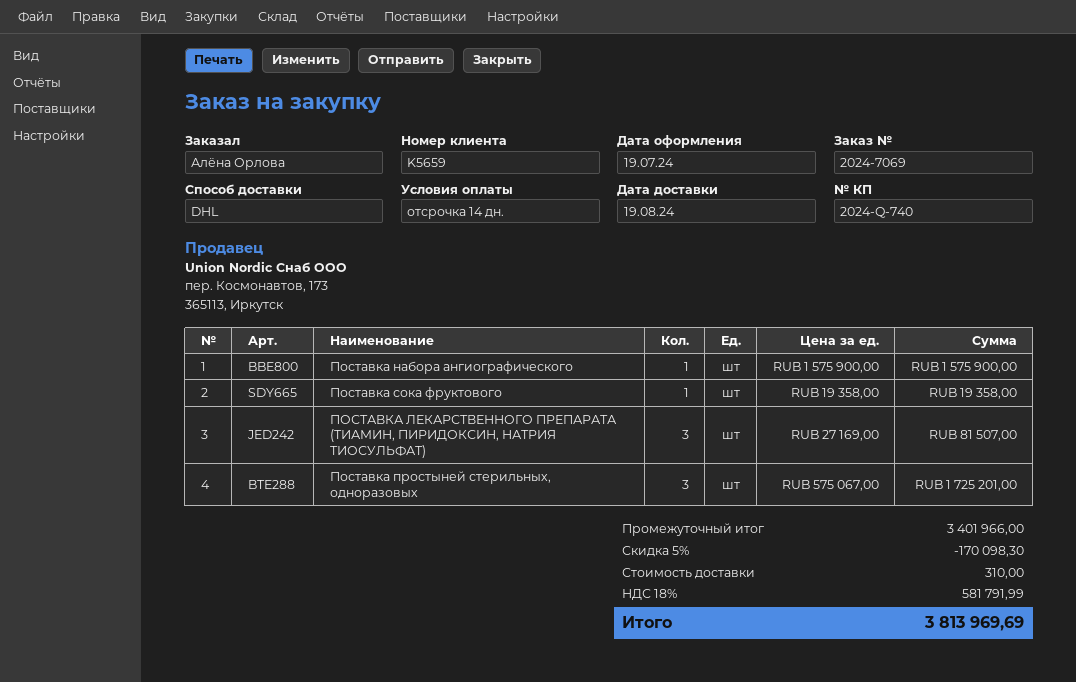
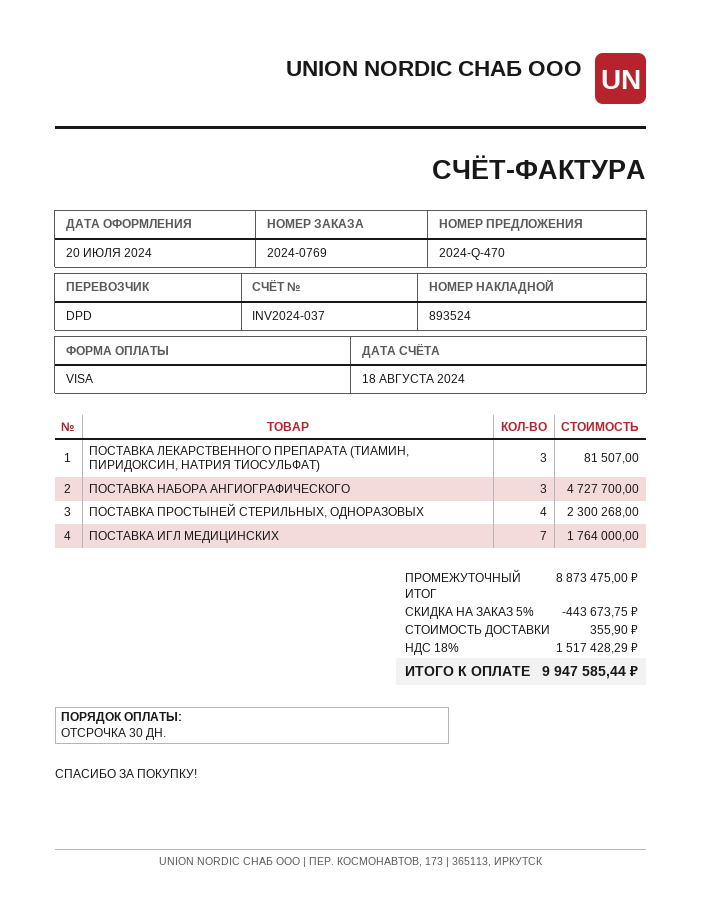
quote number: 2024-Q-740 -> 2024-Q-470
order number: 2024-7069 -> 2024-0769
order date: 2024-07-19 -> 2024-07-20
payment terms: 14 days -> 30 days
shipping method: DHL -> DPD
Поставка набора ангиографического: 1 for 1575900.00 -> 3 for 4727700.00
Поставка сока фруктового: 1 for 19358.00 -> none
Поставка простыней стерильных, одноразовых: 3 for 1725201.00 -> 4 for 2300268.00
ПОСТАВКА ИГЛ МЕДИЦИНСКИХ: none -> 7 for 1764000.00
subtotal: 3401966.00 -> 8873475.00
discount: 5% = 170098.30 -> 5% = 443673.75
shipping: 310.00 -> 355.90
tax: 18% = 581791.99 -> 18% = 1517428.29
total: 3813969.69 -> 9947585.44

